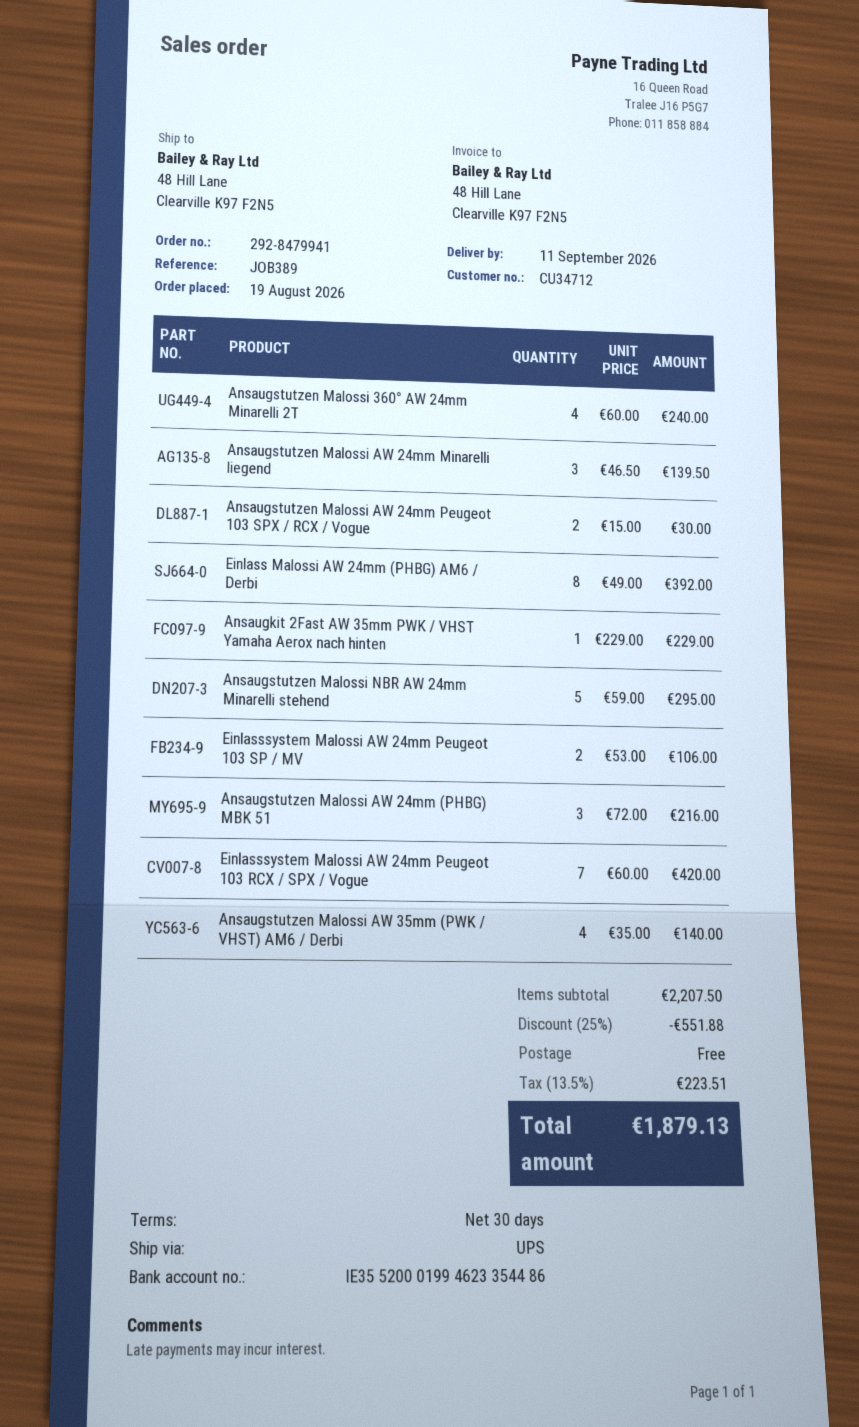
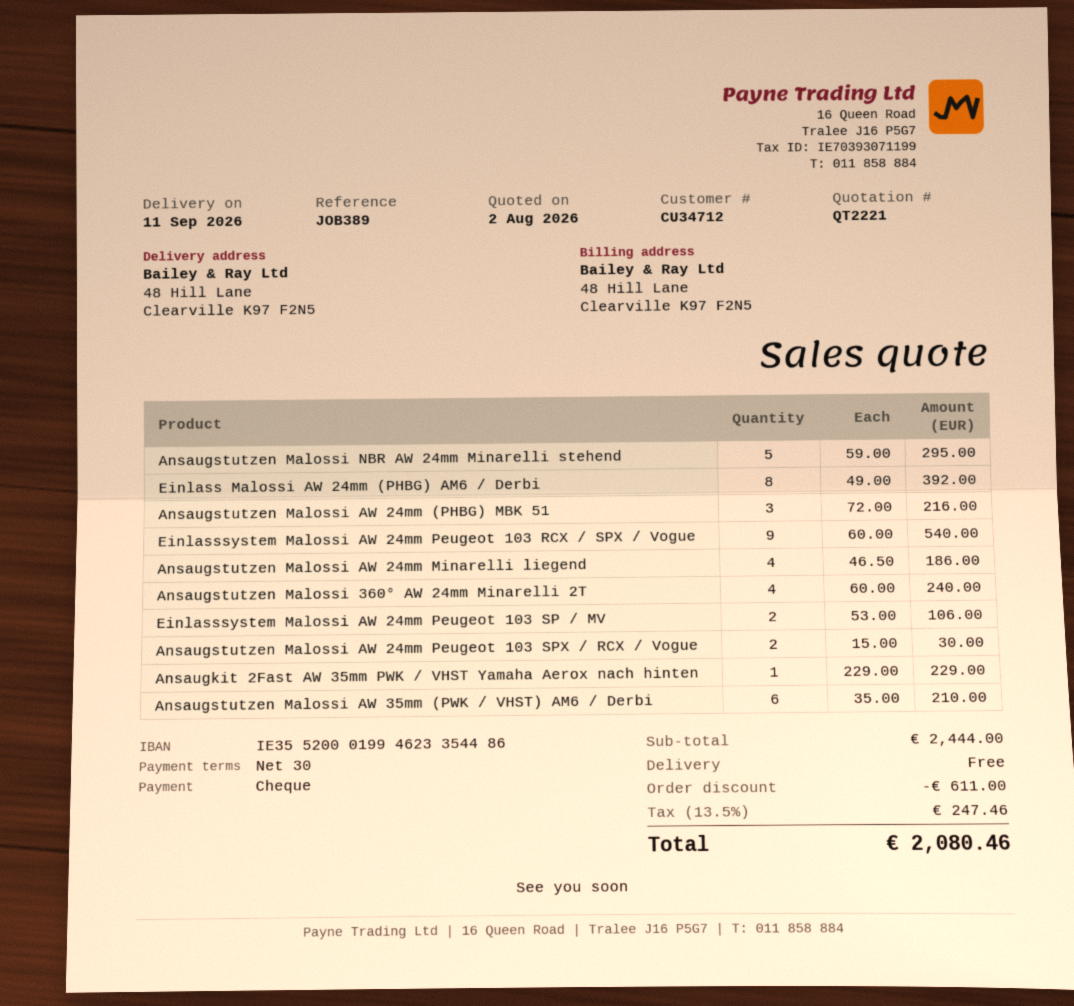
Ansaugstutzen Malossi AW 24mm Minarelli liegend: 3 x 46.50 = 139.50 -> 4 x 46.50 = 186.00
Einlasssystem Malossi AW 24mm Peugeot 103 RCX / SPX / Vogue: 7 x 60.00 = 420.00 -> 9 x 60.00 = 540.00
Ansaugstutzen Malossi AW 35mm (PWK / VHST) AM6 / Derbi: 4 x 35.00 = 140.00 -> 6 x 35.00 = 210.00
subtotal: 2207.50 -> 2444.00
discount: 551.88 -> 611.00
tax: 13.5% = 223.51 -> 13.5% = 247.46
total: 1879.13 -> 2080.46

